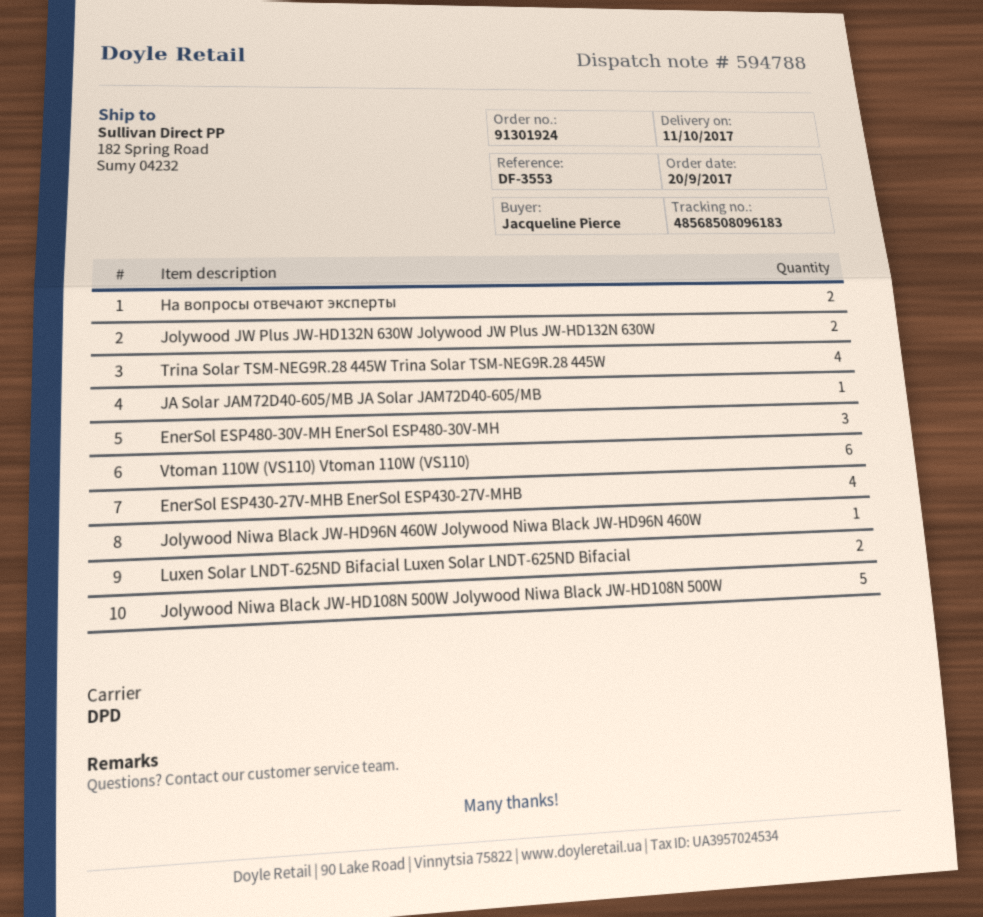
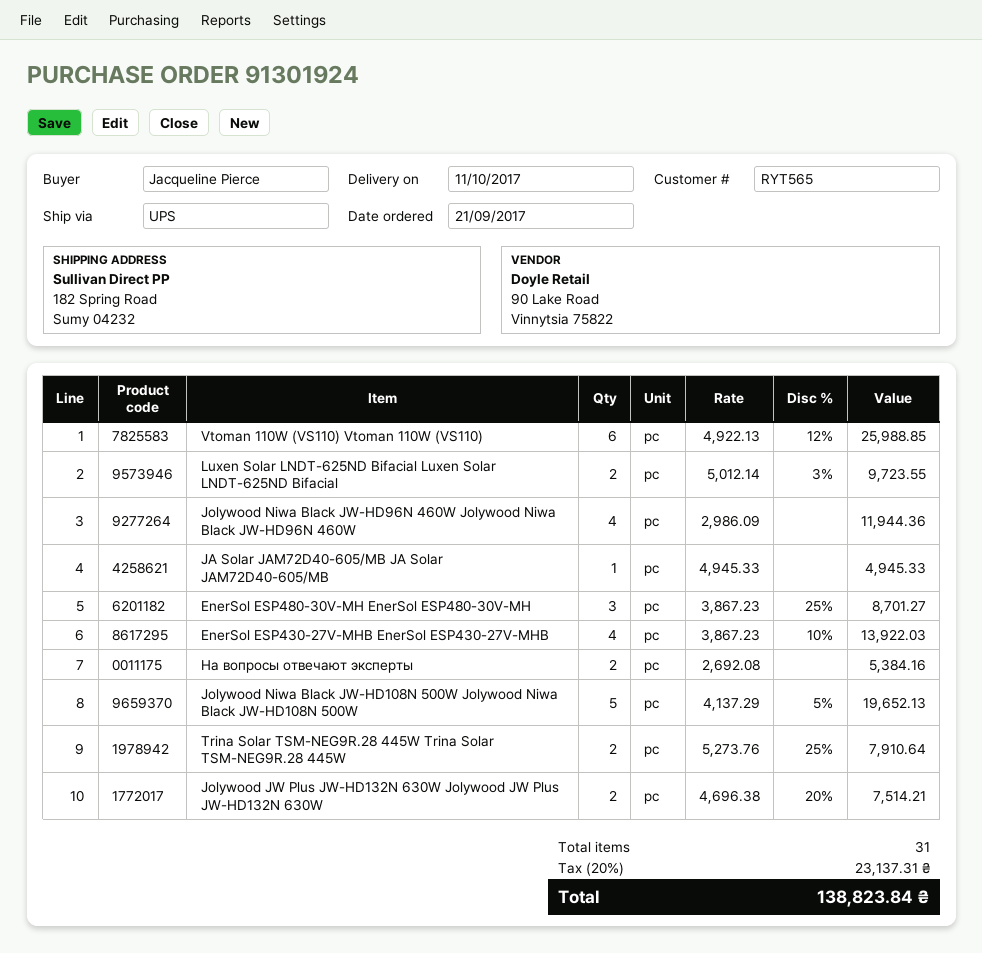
order date: 2017-09-20 -> 2017-09-21
shipping method: DPD -> UPS
Trina Solar TSM-NEG9R.28 445W Trina Solar TSM-NEG9R.28 445W: 4 -> 2
Jolywood Niwa Black JW-HD96N 460W Jolywood Niwa Black JW-HD96N 460W: 1 -> 4

